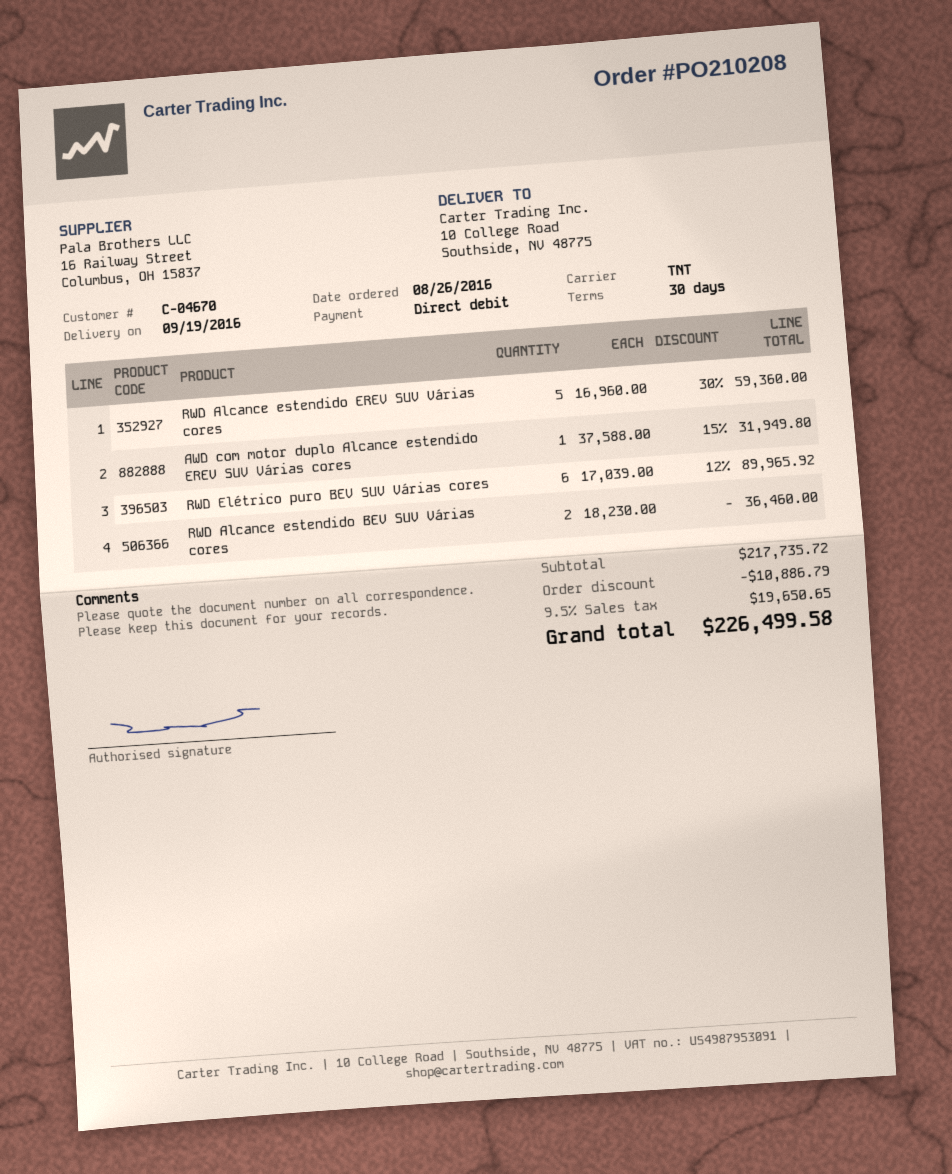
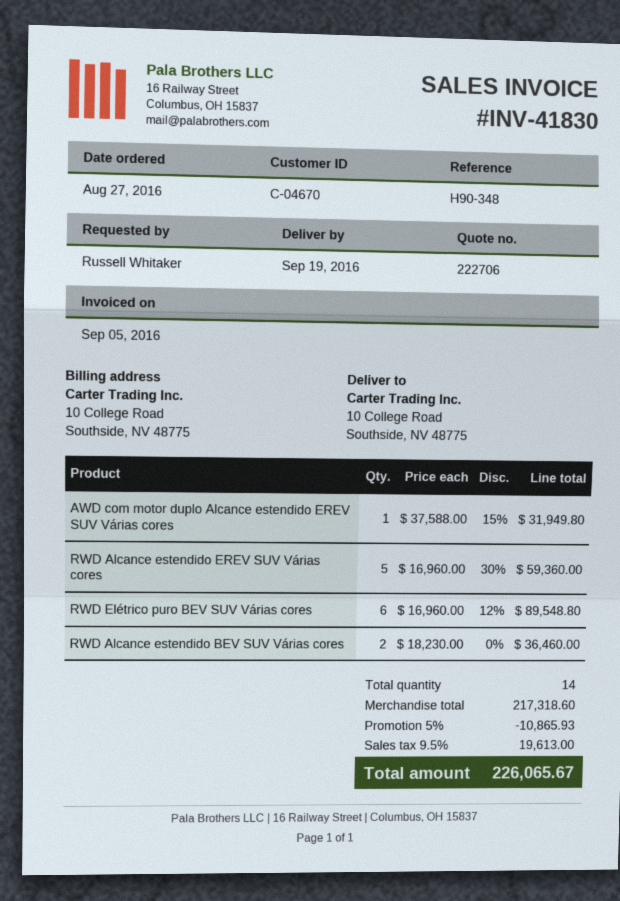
order date: 2016-08-26 -> 2016-08-27
RWD Elétrico puro BEV SUV Várias cores: 6 x 17039.00 - 12% = 89965.92 -> 6 x 16960.00 - 12% = 89548.80
subtotal: 217735.72 -> 217318.60
discount: 10886.79 -> 10865.93
tax: 9.5% = 19650.65 -> 9.5% = 19613.00
total: 226499.58 -> 226065.67

